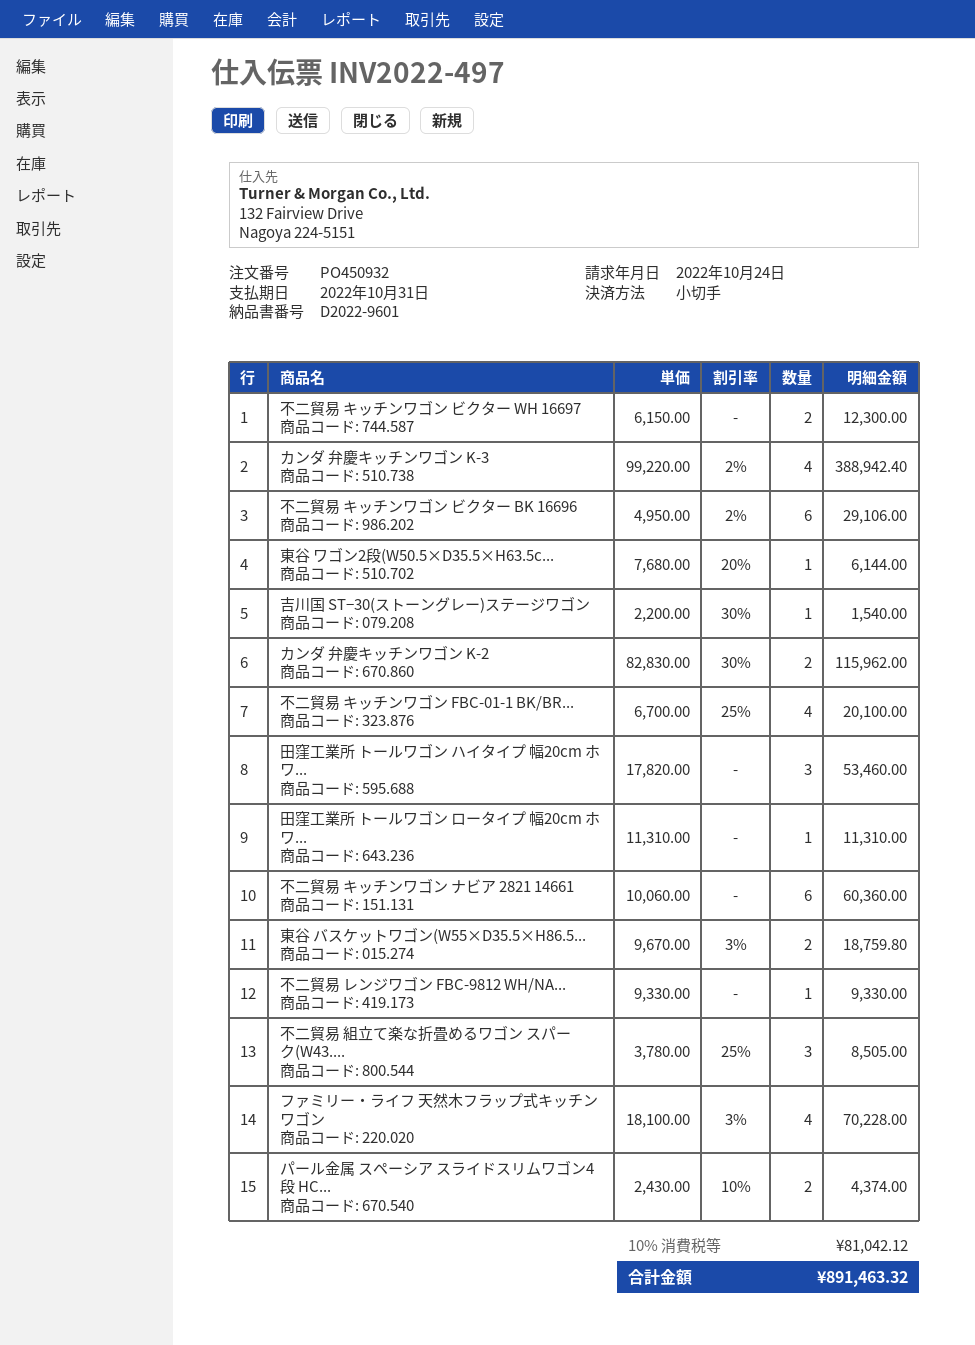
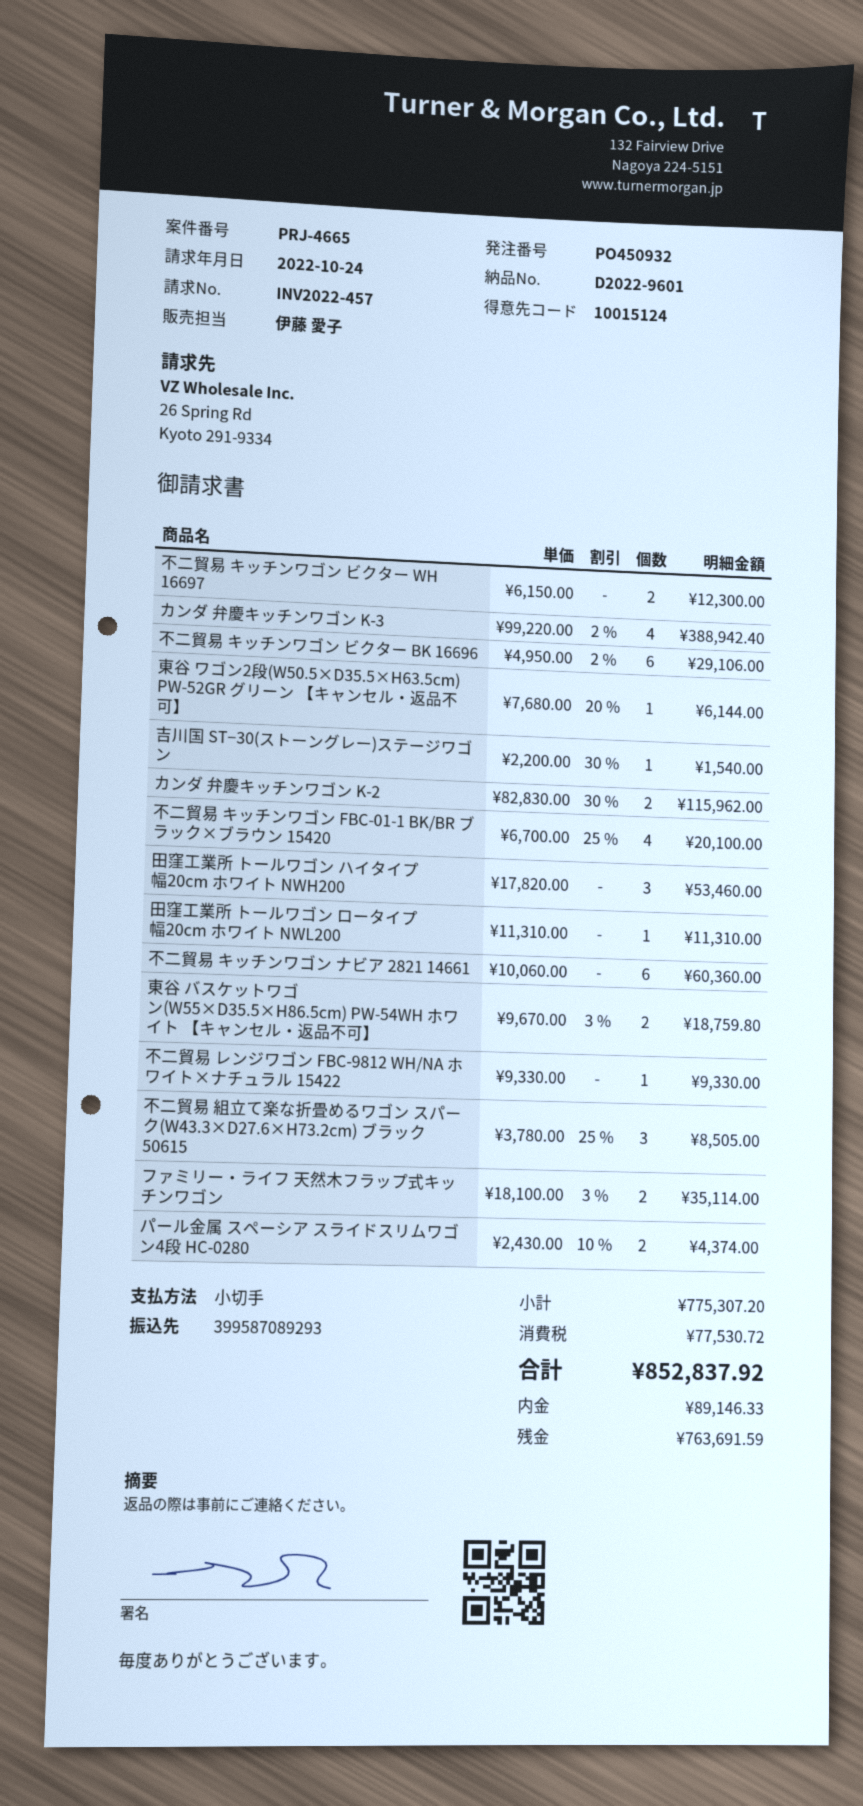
invoice number: INV2022-497 -> INV2022-457
ファミリー・ライフ 天然木フラップ式キッチンワゴン: 4 x 18100.00 - 3% = 70228.00 -> 2 x 18100.00 - 3% = 35114.00
tax: 81042.12 -> 77530.72
total: 891463.32 -> 852837.92

